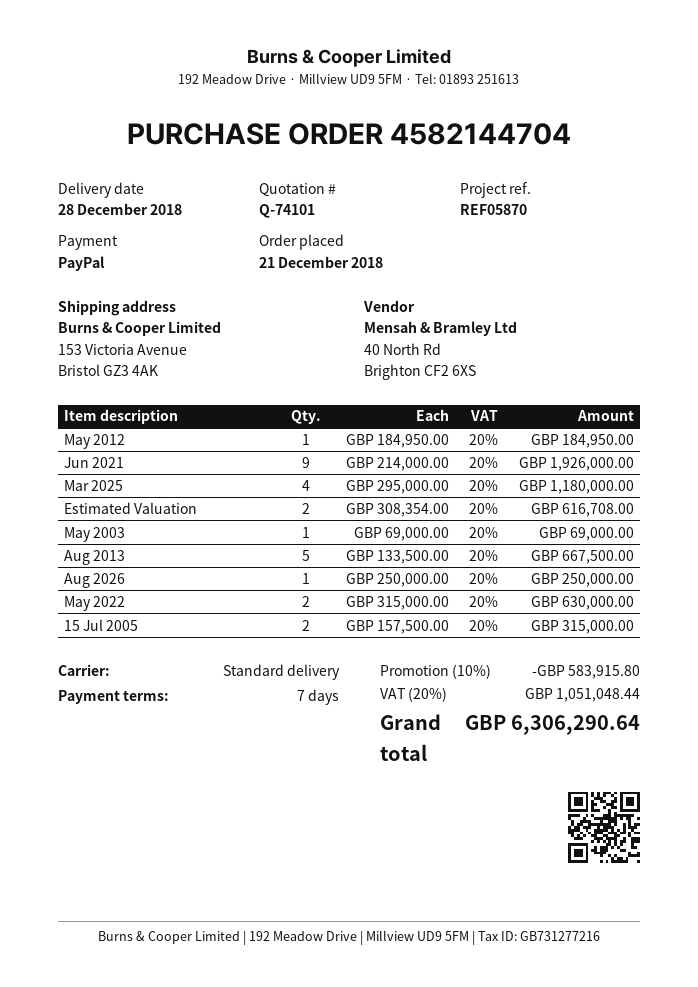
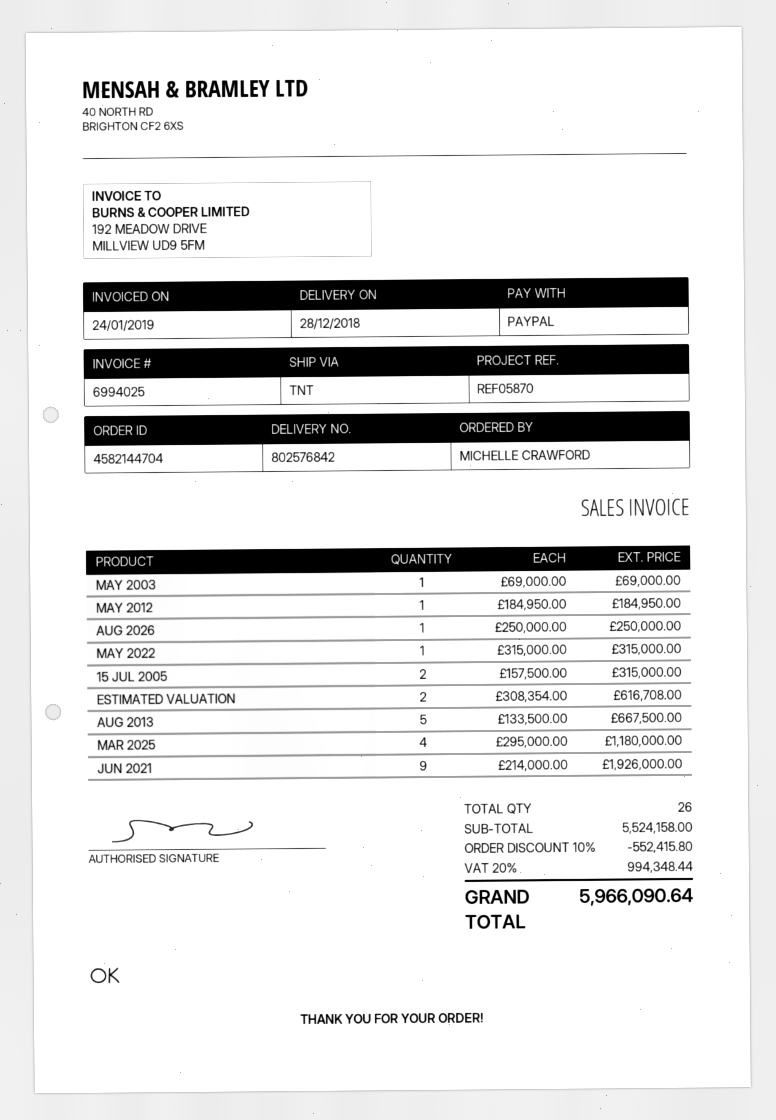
shipping method: standard -> TNT
May 2022: 2 x 315000.00 = 630000.00 -> 1 x 315000.00 = 315000.00
discount: 10% = 583915.80 -> 10% = 552415.80
tax: 20% = 1051048.44 -> 20% = 994348.44
total: 6306290.64 -> 5966090.64

